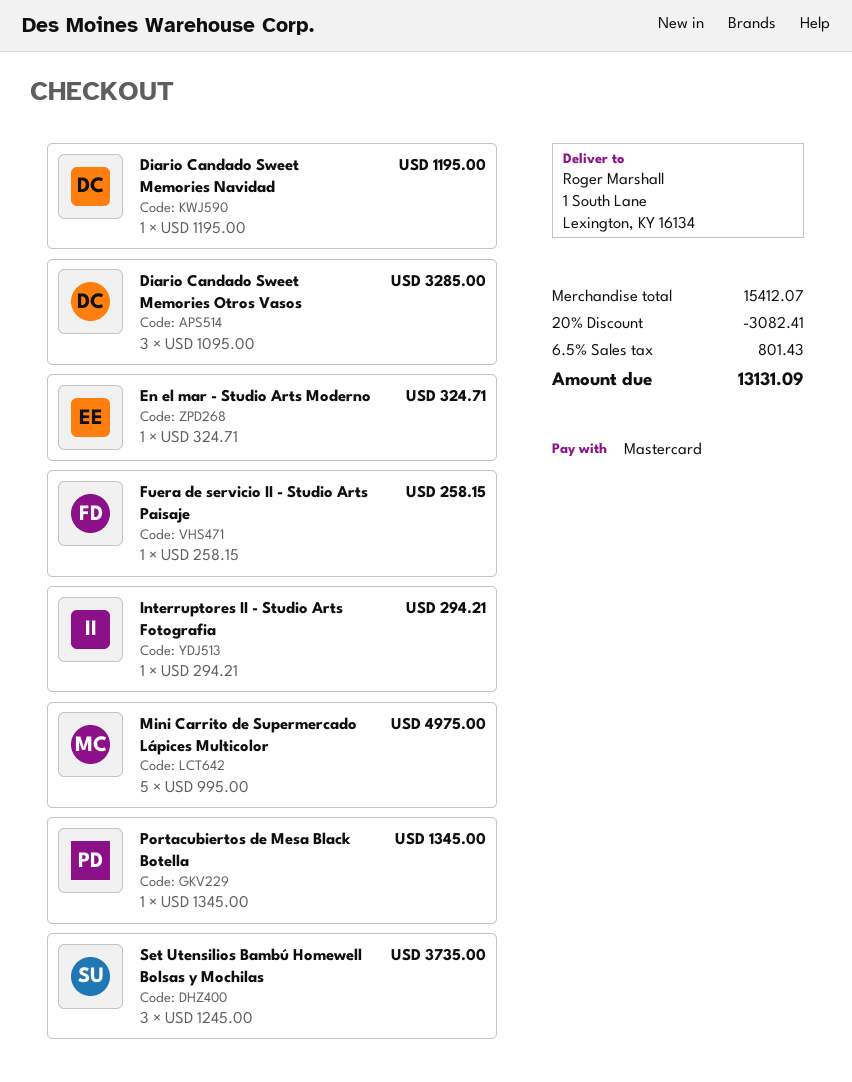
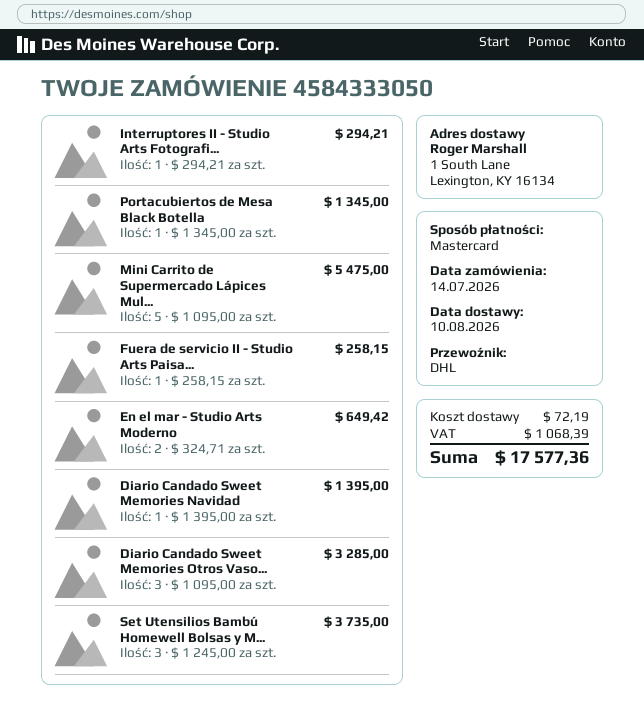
Diario Candado Sweet Memories Navidad: 1 x 1195.00 = 1195.00 -> 1 x 1395.00 = 1395.00
En el mar - Studio Arts Moderno: 1 x 324.71 = 324.71 -> 2 x 324.71 = 649.42
Mini Carrito de Supermercado Lápices Multicolor: 5 x 995.00 = 4975.00 -> 5 x 1095.00 = 5475.00
discount: 20% = 3082.41 -> none
shipping: none -> 72.19
tax: 801.43 -> 1068.39
total: 13131.09 -> 17577.36

